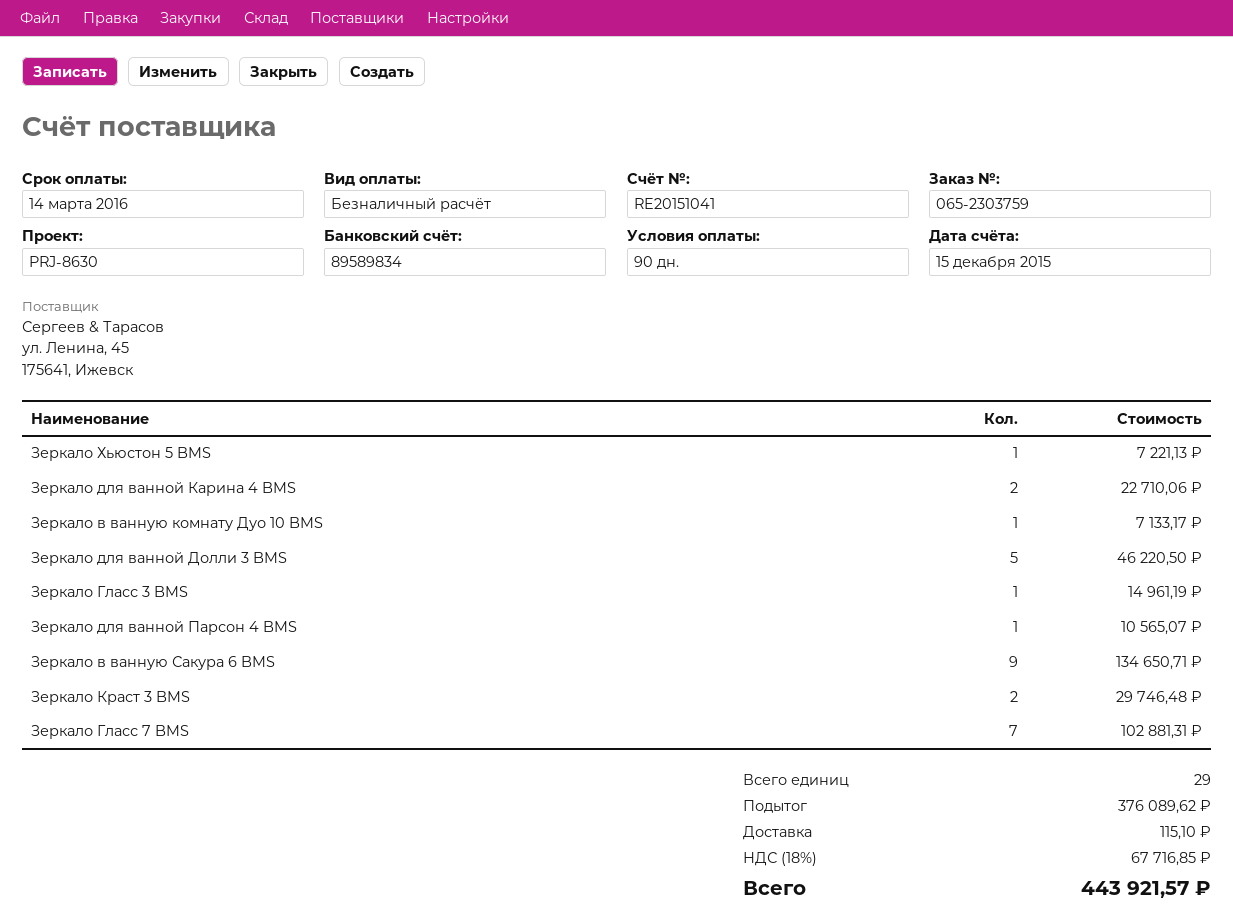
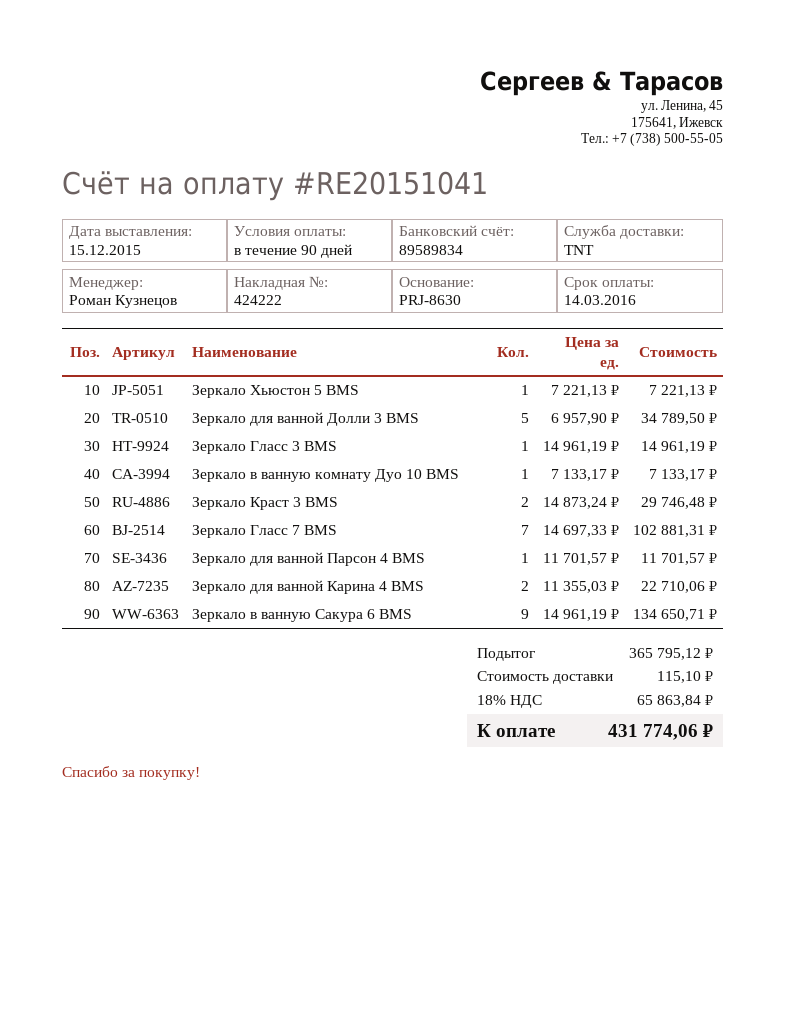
Зеркало для ванной Долли 3 BMS: 5 for 46220.50 -> 5 for 34789.50
Зеркало для ванной Парсон 4 BMS: 1 for 10565.07 -> 1 for 11701.57
subtotal: 376089.62 -> 365795.12
tax: 18% = 67716.85 -> 18% = 65863.84
total: 443921.57 -> 431774.06

